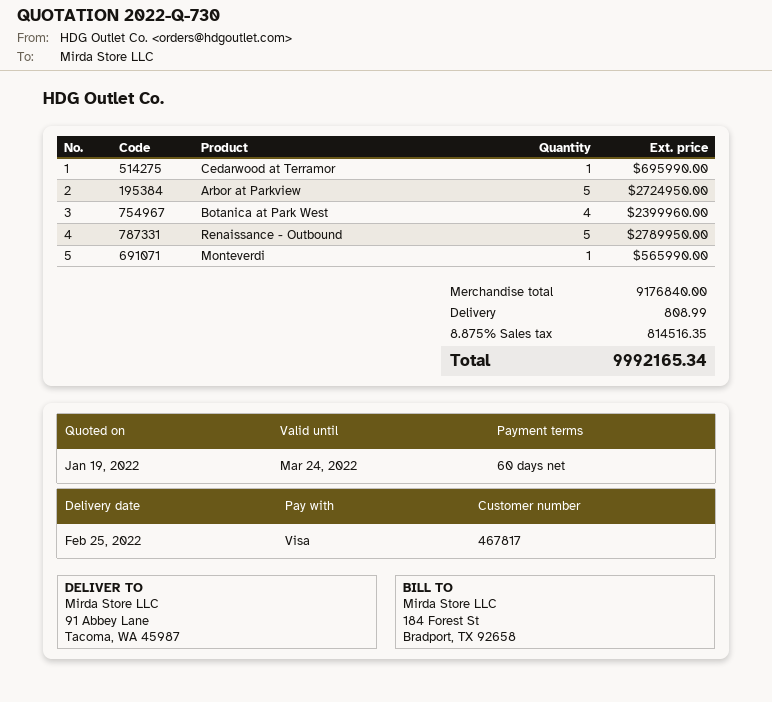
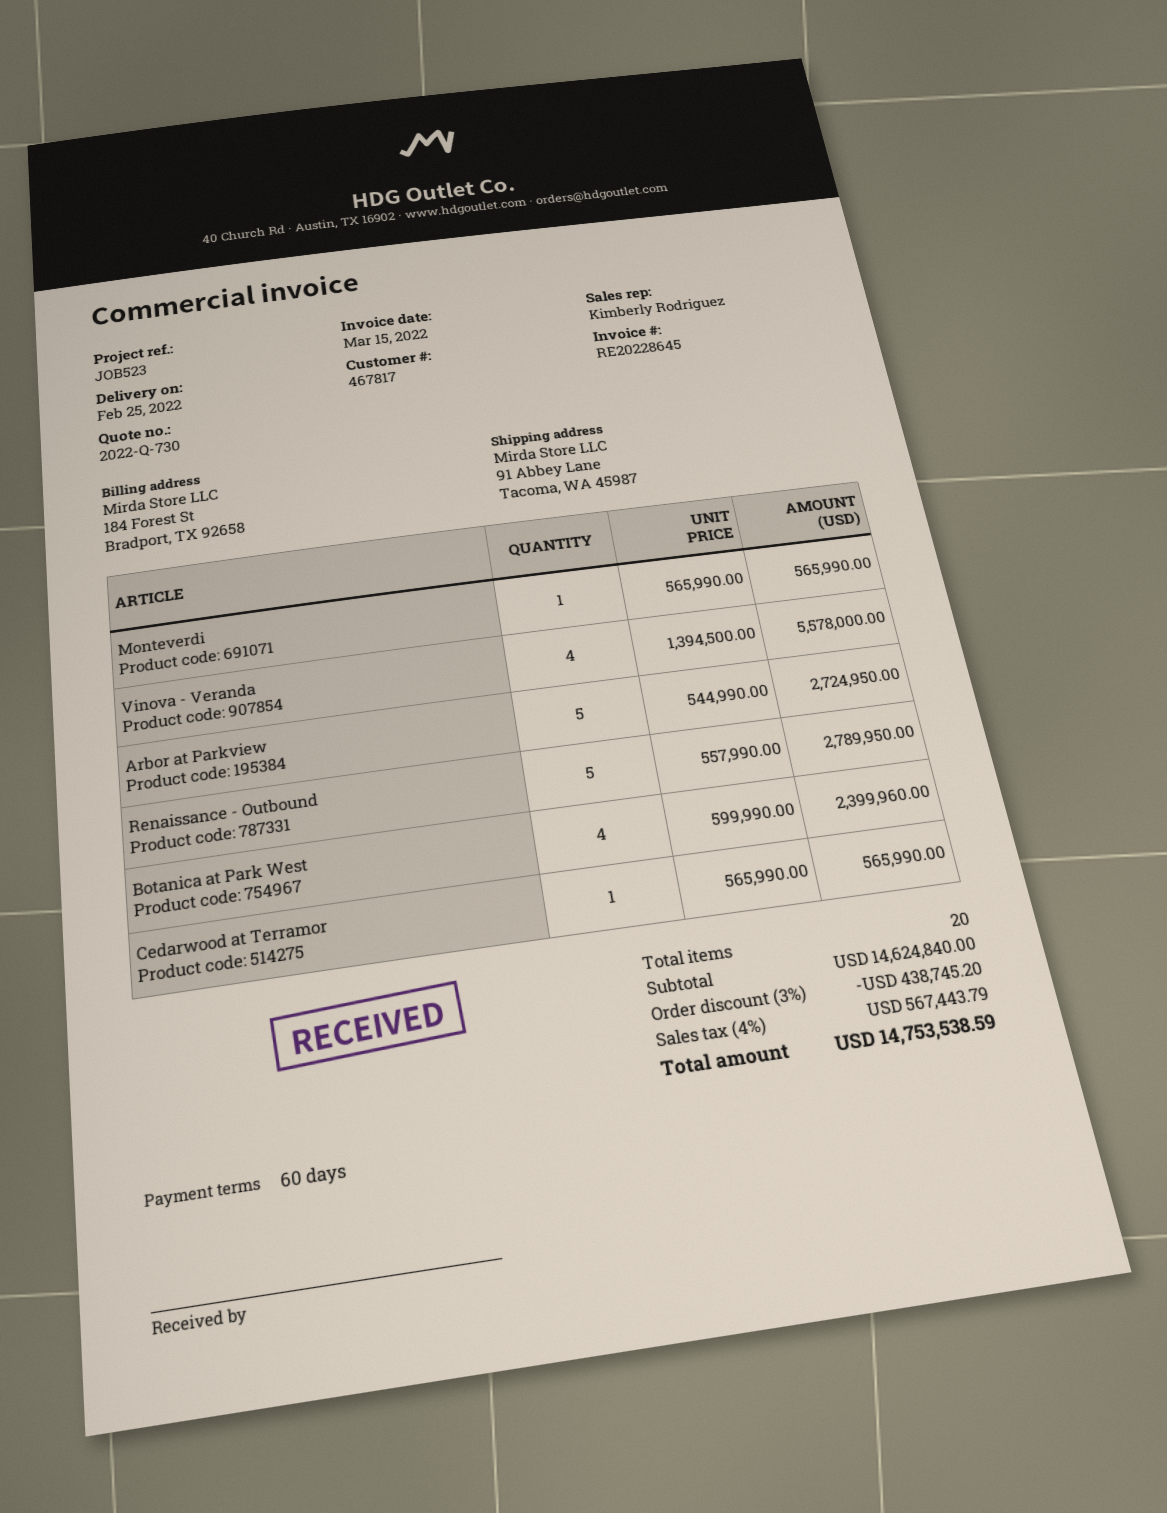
Cedarwood at Terramor: 1 for 695990.00 -> 1 for 565990.00
Vinova - Veranda: none -> 4 for 5578000.00
subtotal: 9176840.00 -> 14624840.00
discount: none -> 3% = 438745.20
shipping: 808.99 -> none
tax: 8.875% = 814516.35 -> 4% = 567443.79
total: 9992165.34 -> 14753538.59

